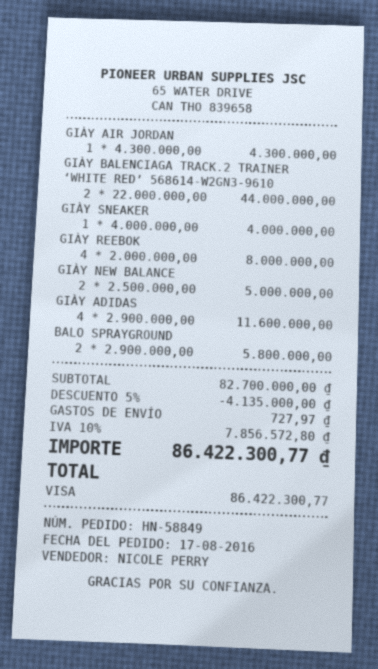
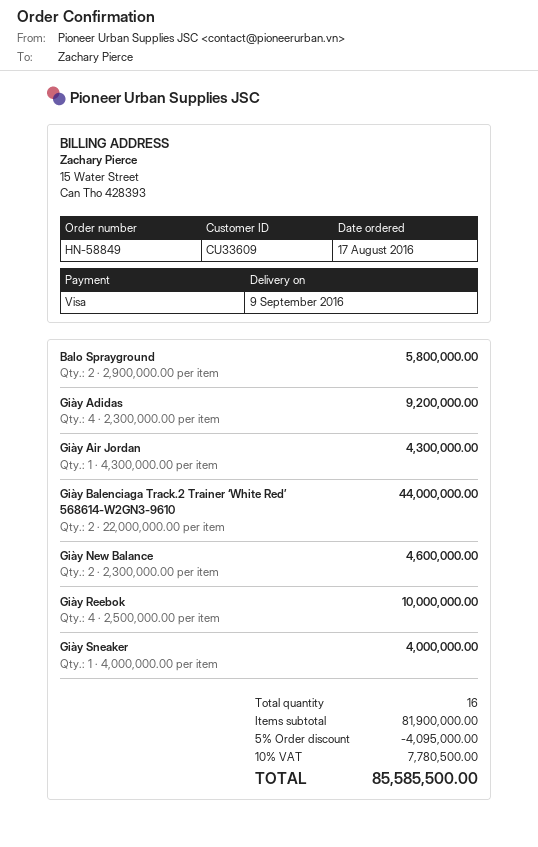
GIÀY REEBOK: 4 x 2000000.00 = 8000000.00 -> 4 x 2500000.00 = 10000000.00
GIÀY NEW BALANCE: 2 x 2500000.00 = 5000000.00 -> 2 x 2300000.00 = 4600000.00
GIÀY ADIDAS: 4 x 2900000.00 = 11600000.00 -> 4 x 2300000.00 = 9200000.00
subtotal: 82700000.00 -> 81900000.00
discount: 5% = 4135000.00 -> 5% = 4095000.00
shipping: 727.97 -> none
tax: 10% = 7856572.80 -> 10% = 7780500.00
total: 86422300.77 -> 85585500.00

